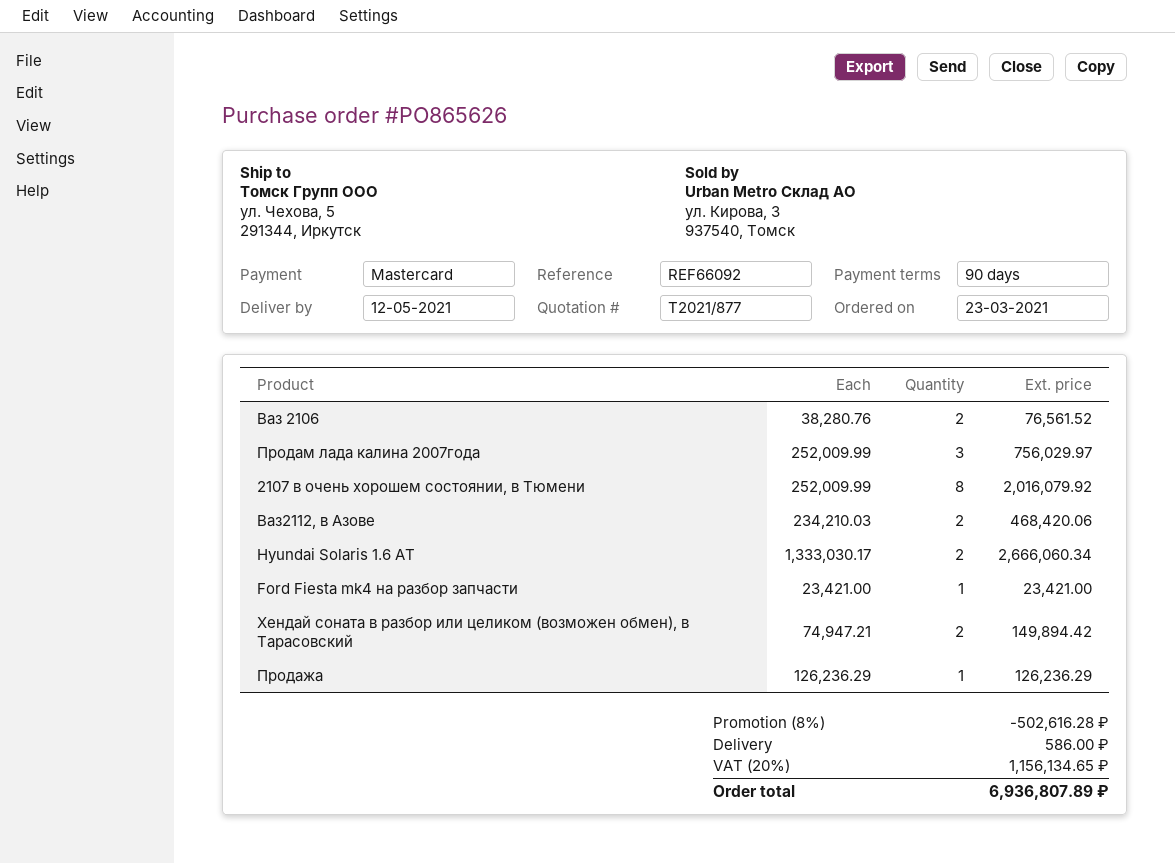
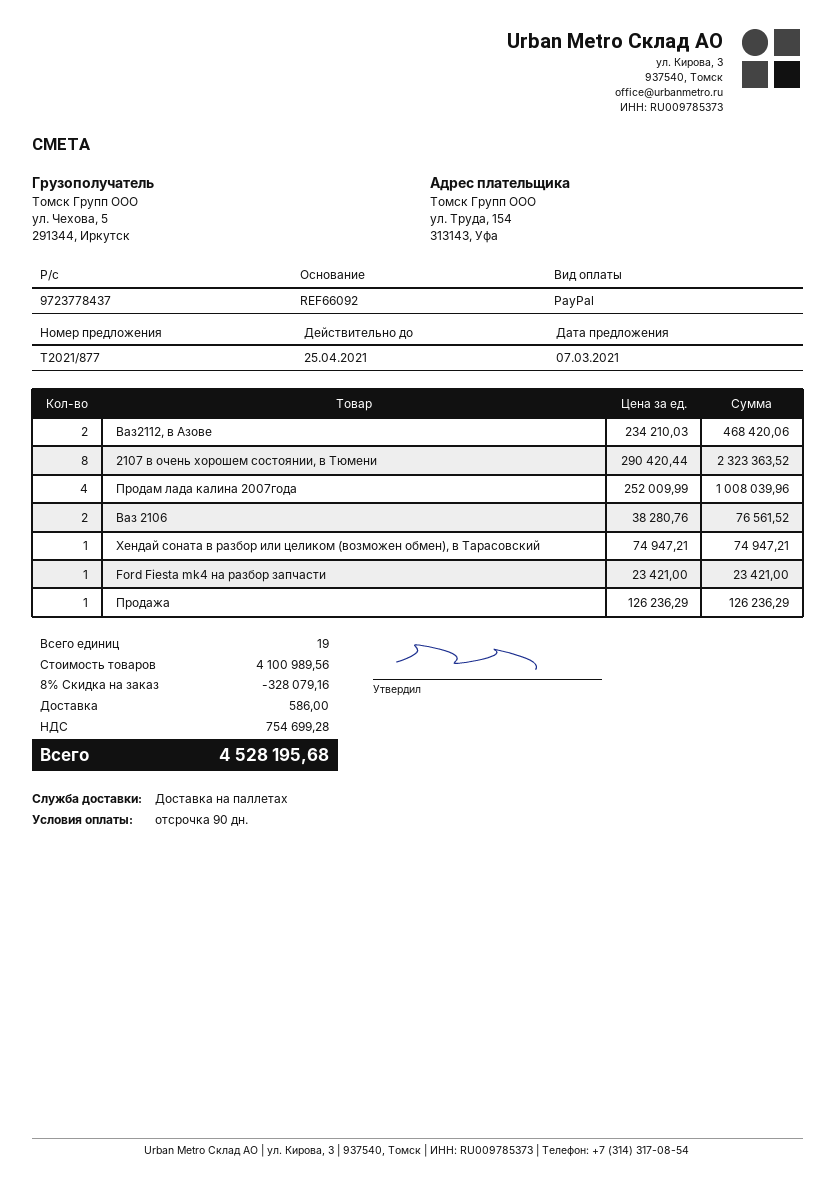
payment method: Mastercard -> PayPal
Продам лада калина 2007года: 3 x 252009.99 = 756029.97 -> 4 x 252009.99 = 1008039.96
2107 в очень хорошем состоянии, в Тюмени: 8 x 252009.99 = 2016079.92 -> 8 x 290420.44 = 2323363.52
Hyundai Solaris 1.6 AT: 2 x 1333030.17 = 2666060.34 -> none
Хендай соната в разбор или целиком (возможен обмен), в Тарасовский: 2 x 74947.21 = 149894.42 -> 1 x 74947.21 = 74947.21
discount: 8% = 502616.28 -> 8% = 328079.16
tax: 1156134.65 -> 754699.28
total: 6936807.89 -> 4528195.68

